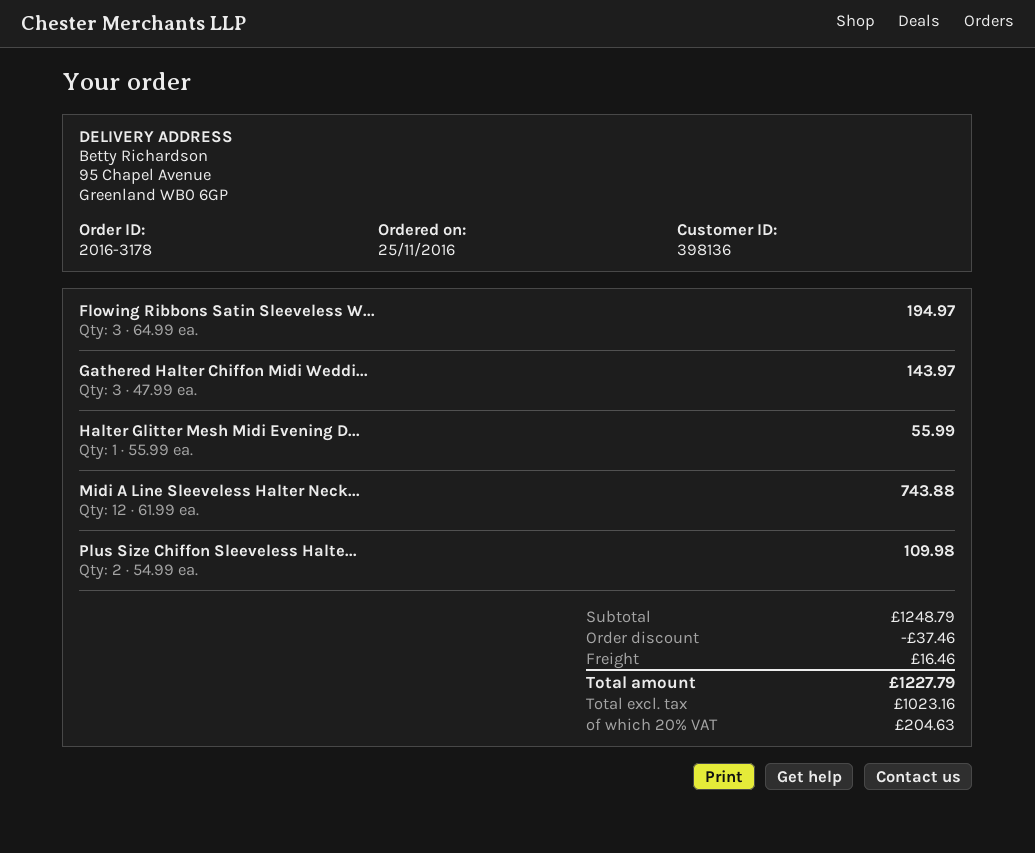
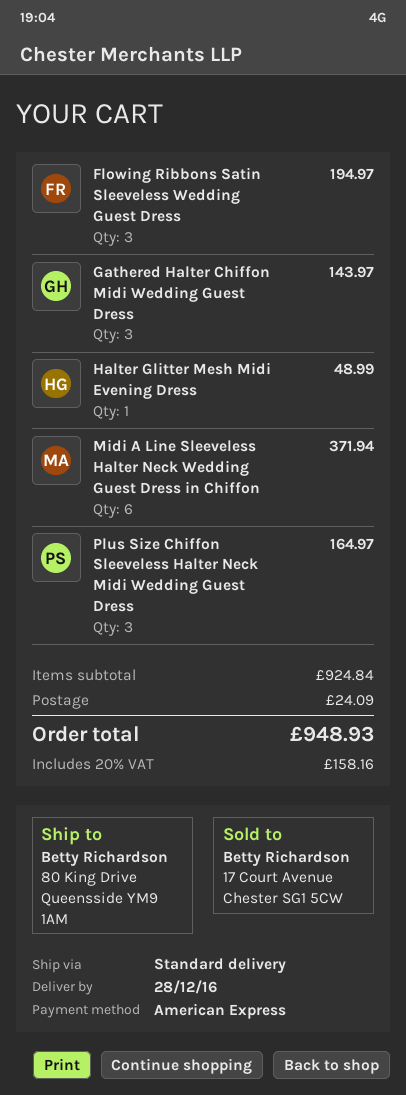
ship to: 95 Chapel Avenue, Greenland WB0 6GP -> 80 King Drive, Queensside YM9 1AM
Halter Glitter Mesh Midi Evening D...: 1 for 55.99 -> 1 for 48.99
Midi A Line Sleeveless Halter Neck...: 12 for 743.88 -> 6 for 371.94
Plus Size Chiffon Sleeveless Halte...: 2 for 109.98 -> 3 for 164.97
subtotal: 1248.79 -> 924.84
discount: 37.46 -> none
shipping: 16.46 -> 24.09
tax: 20% = 204.63 -> 20% = 158.16
total: 1227.79 -> 948.93

